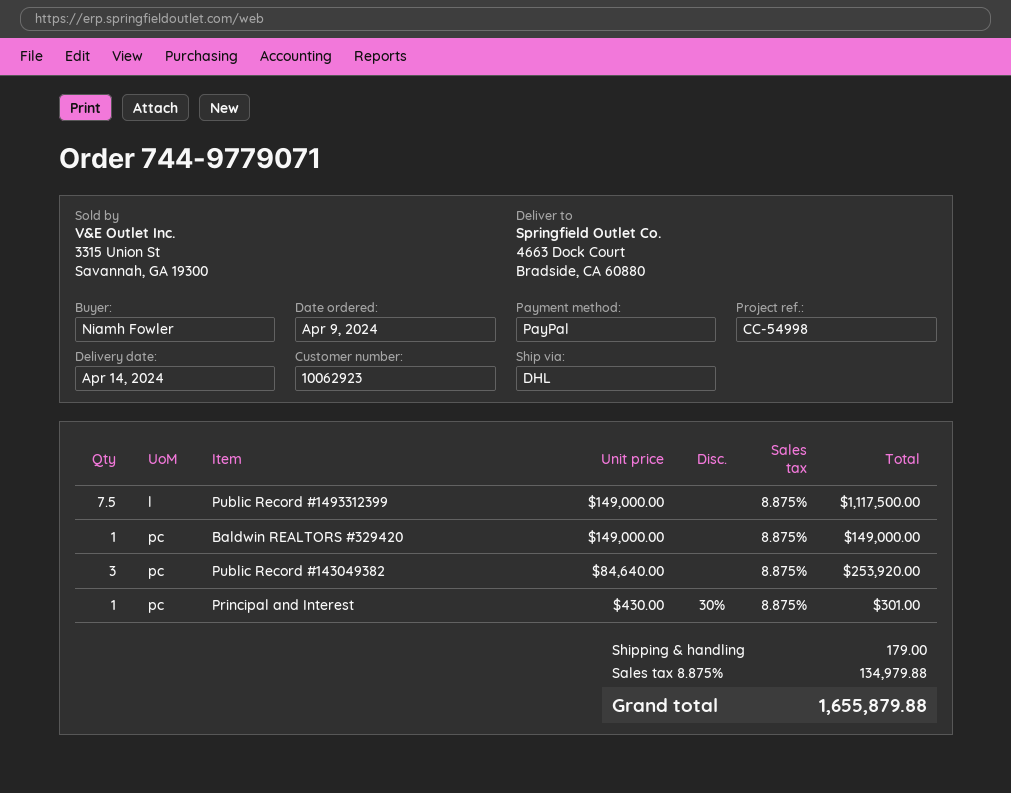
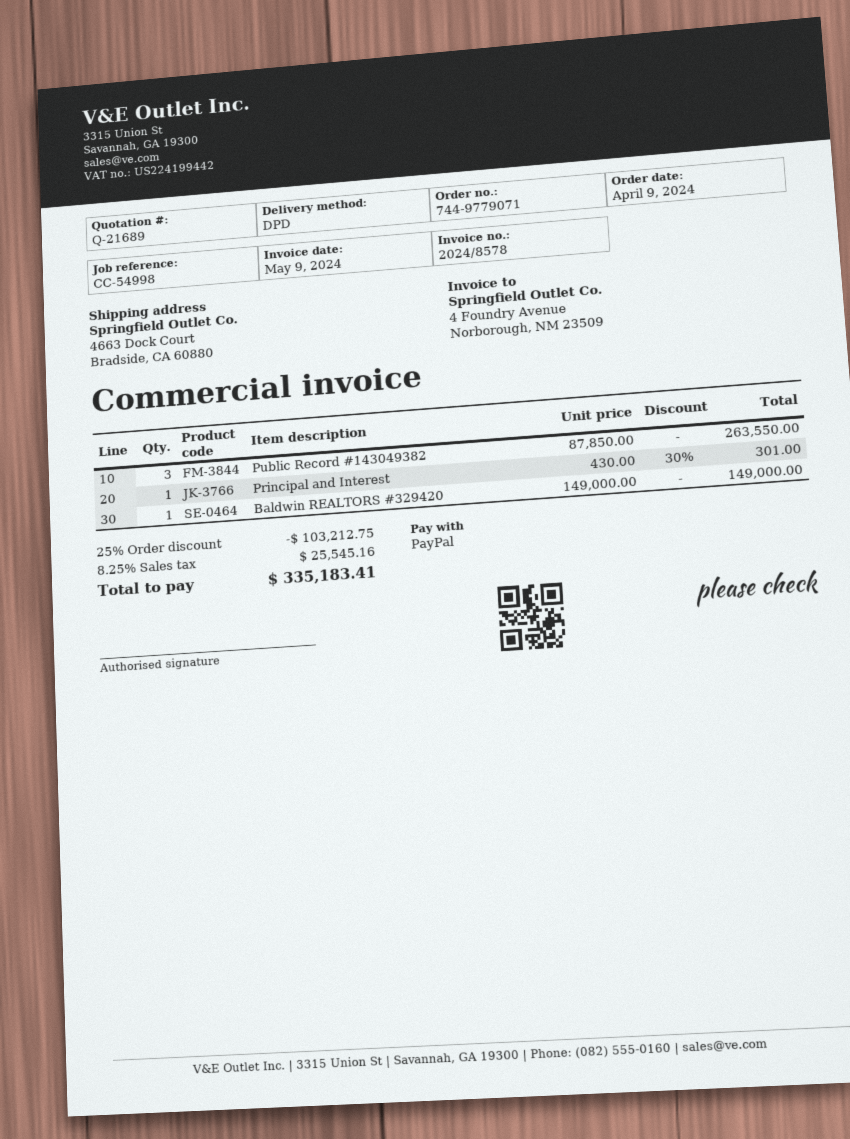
shipping method: DHL -> DPD
Public Record #1493312399: 7.5 x 149000.00 = 1117500.00 -> none
Public Record #143049382: 3 x 84640.00 = 253920.00 -> 3 x 87850.00 = 263550.00
discount: none -> 25% = 103212.75
shipping: 179.00 -> none
tax: 8.875% = 134979.88 -> 8.25% = 25545.16
total: 1655879.88 -> 335183.41

